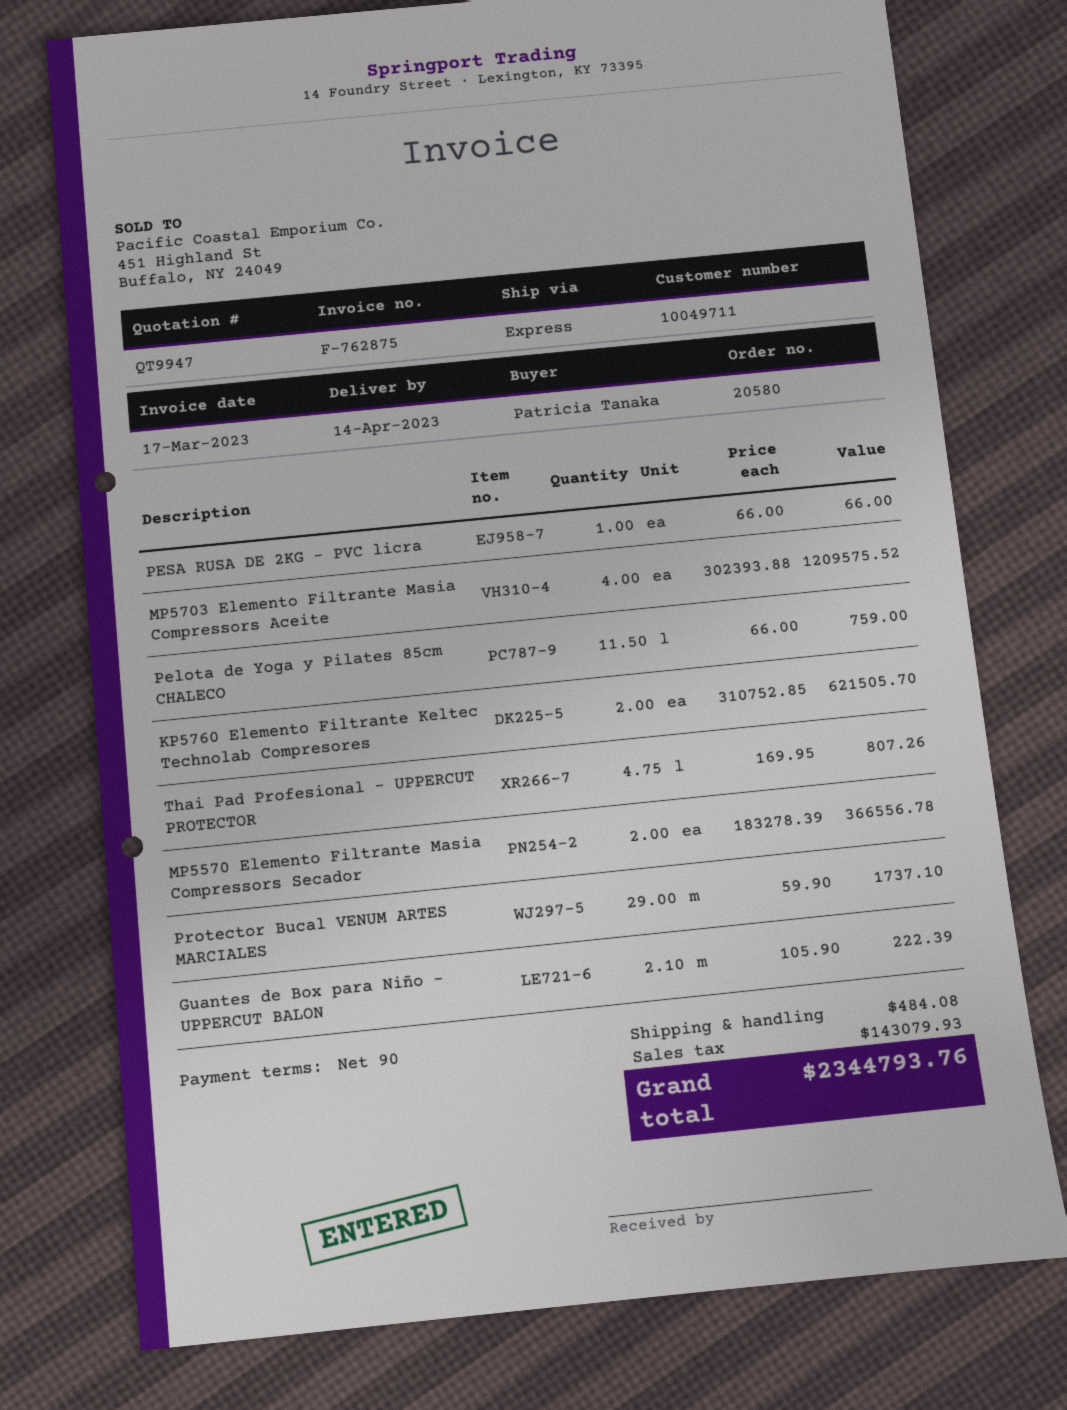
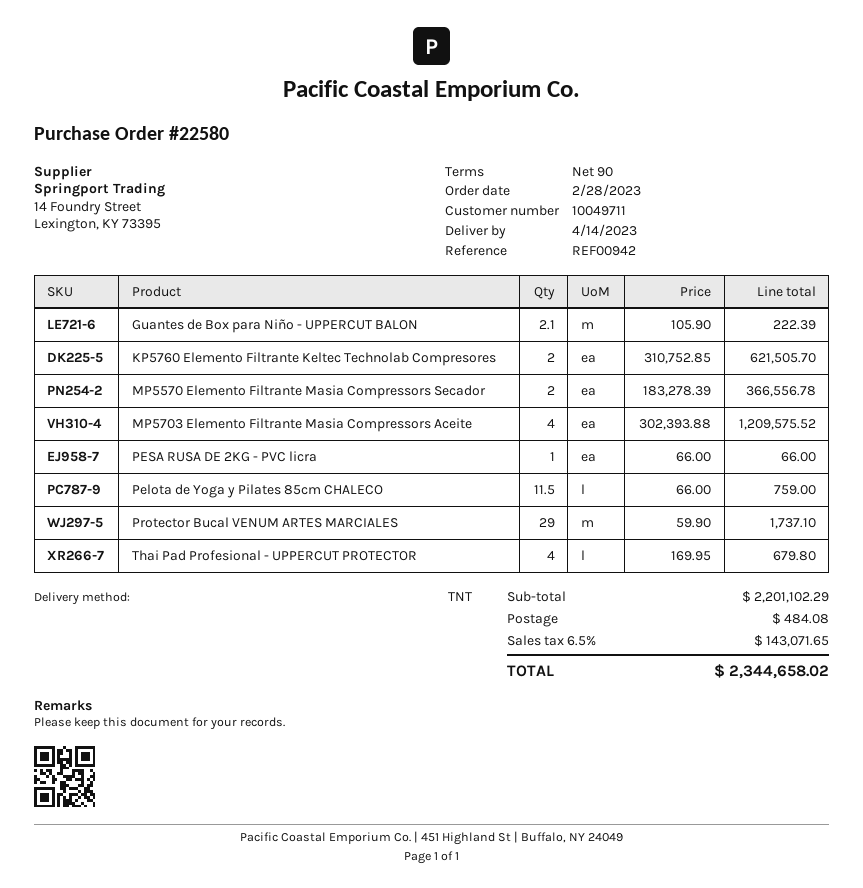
order number: 20580 -> 22580
shipping method: express -> TNT
Thai Pad Profesional - UPPERCUT PROTECTOR: 4.75 x 169.95 = 807.26 -> 4 x 169.95 = 679.80
tax: 143079.93 -> 143071.65
total: 2344793.76 -> 2344658.02

